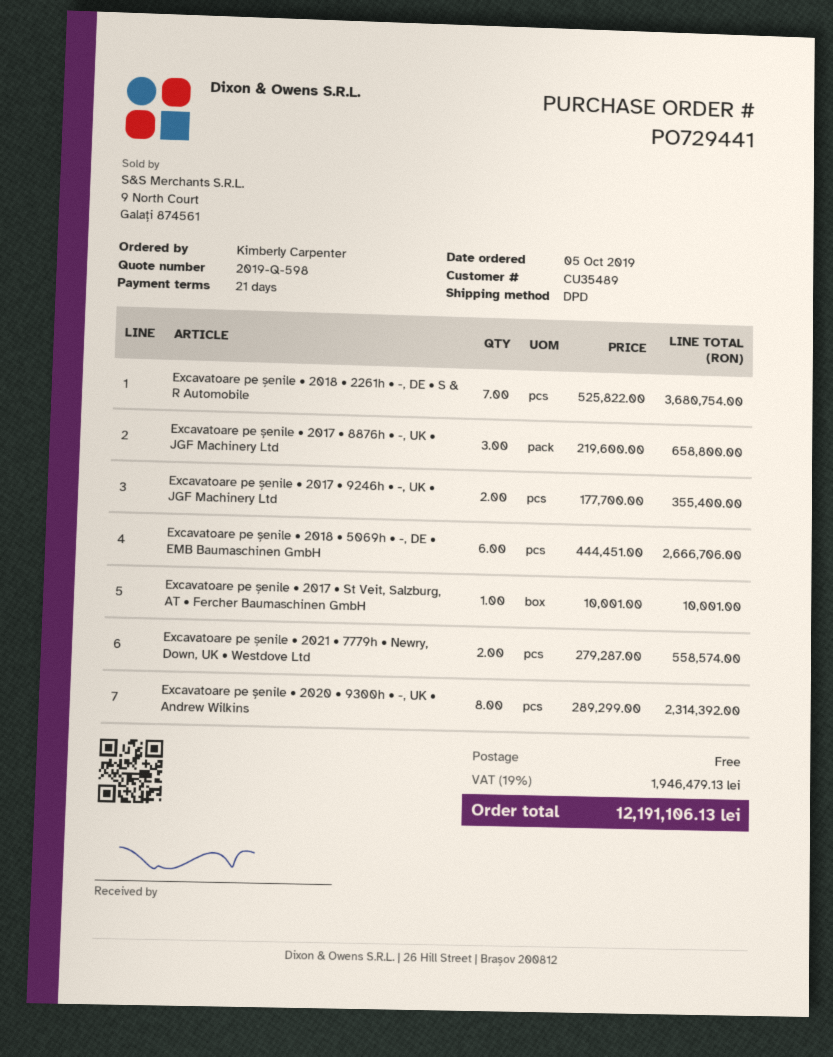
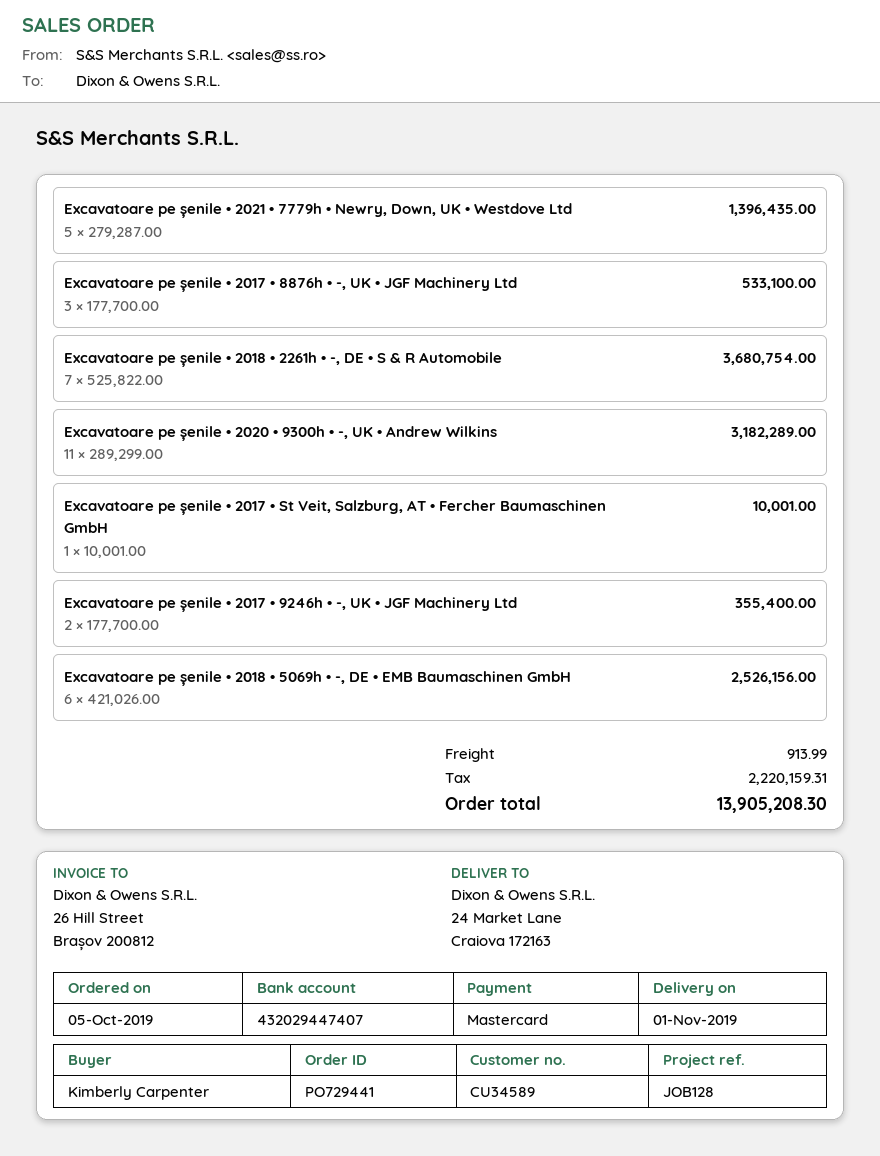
customer number: CU35489 -> CU34589
Excavatoare pe șenile • 2017 • 8876h • -, UK • JGF Machinery Ltd: 3 x 219600.00 = 658800.00 -> 3 x 177700.00 = 533100.00
Excavatoare pe șenile • 2018 • 5069h • -, DE • EMB Baumaschinen GmbH: 6 x 444451.00 = 2666706.00 -> 6 x 421026.00 = 2526156.00
Excavatoare pe șenile • 2021 • 7779h • Newry, Down, UK • Westdove Ltd: 2 x 279287.00 = 558574.00 -> 5 x 279287.00 = 1396435.00
Excavatoare pe șenile • 2020 • 9300h • -, UK • Andrew Wilkins: 8 x 289299.00 = 2314392.00 -> 11 x 289299.00 = 3182289.00
shipping: 0.00 -> 913.99
tax: 1946479.13 -> 2220159.31
total: 12191106.13 -> 13905208.30

